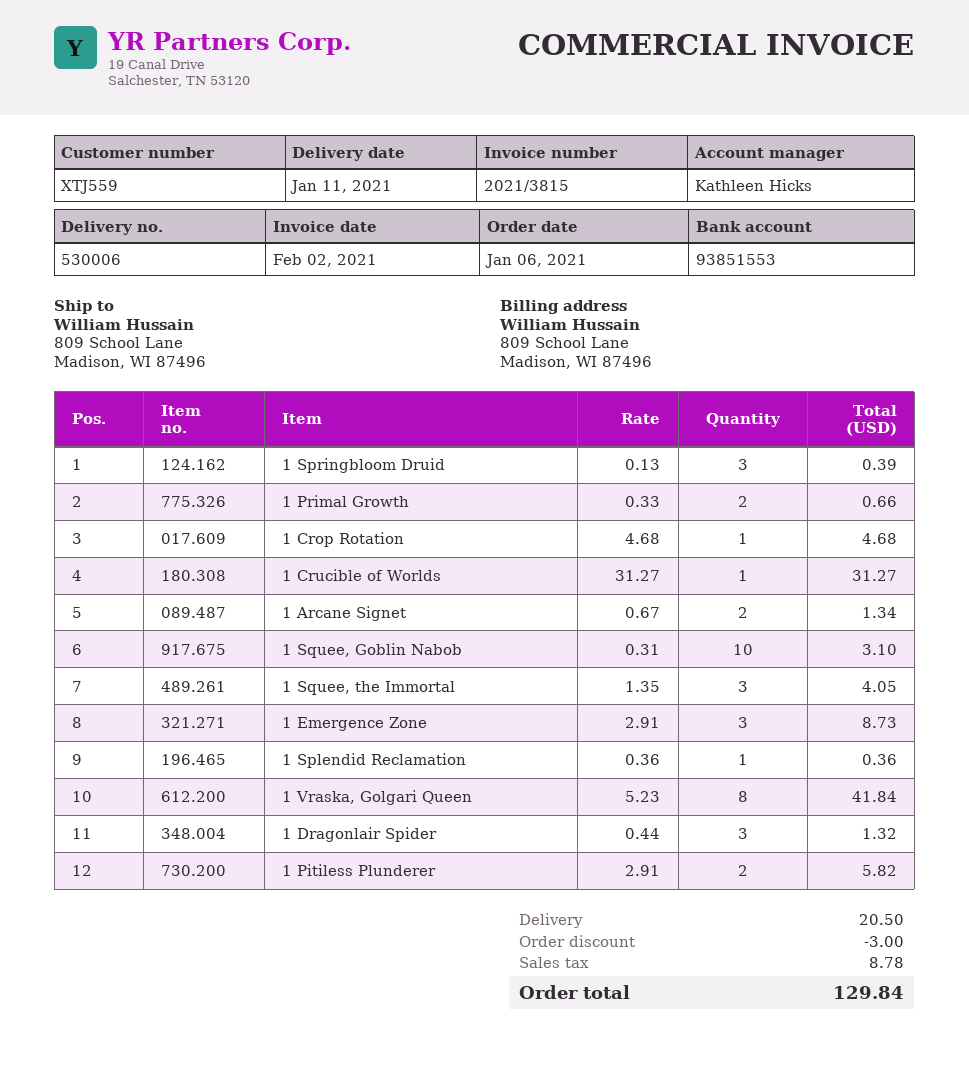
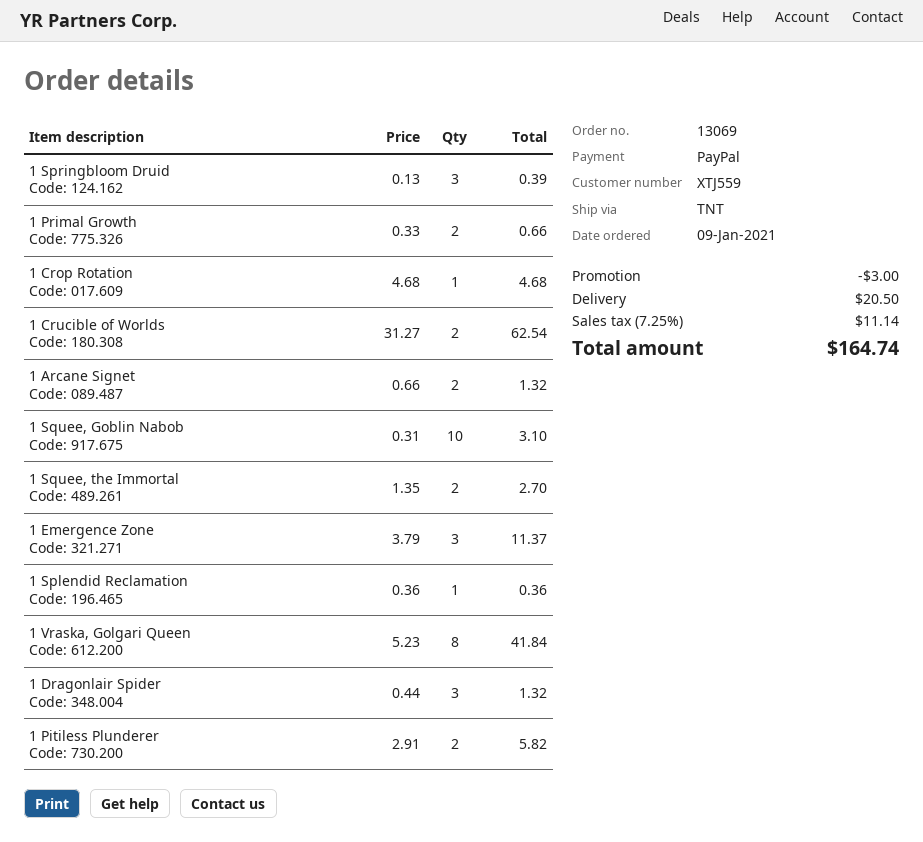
order date: 2021-01-06 -> 2021-01-09
1 Crucible of Worlds: 1 x 31.27 = 31.27 -> 2 x 31.27 = 62.54
1 Arcane Signet: 2 x 0.67 = 1.34 -> 2 x 0.66 = 1.32
1 Squee, the Immortal: 3 x 1.35 = 4.05 -> 2 x 1.35 = 2.70
1 Emergence Zone: 3 x 2.91 = 8.73 -> 3 x 3.79 = 11.37
tax: 8.78 -> 11.14
total: 129.84 -> 164.74

